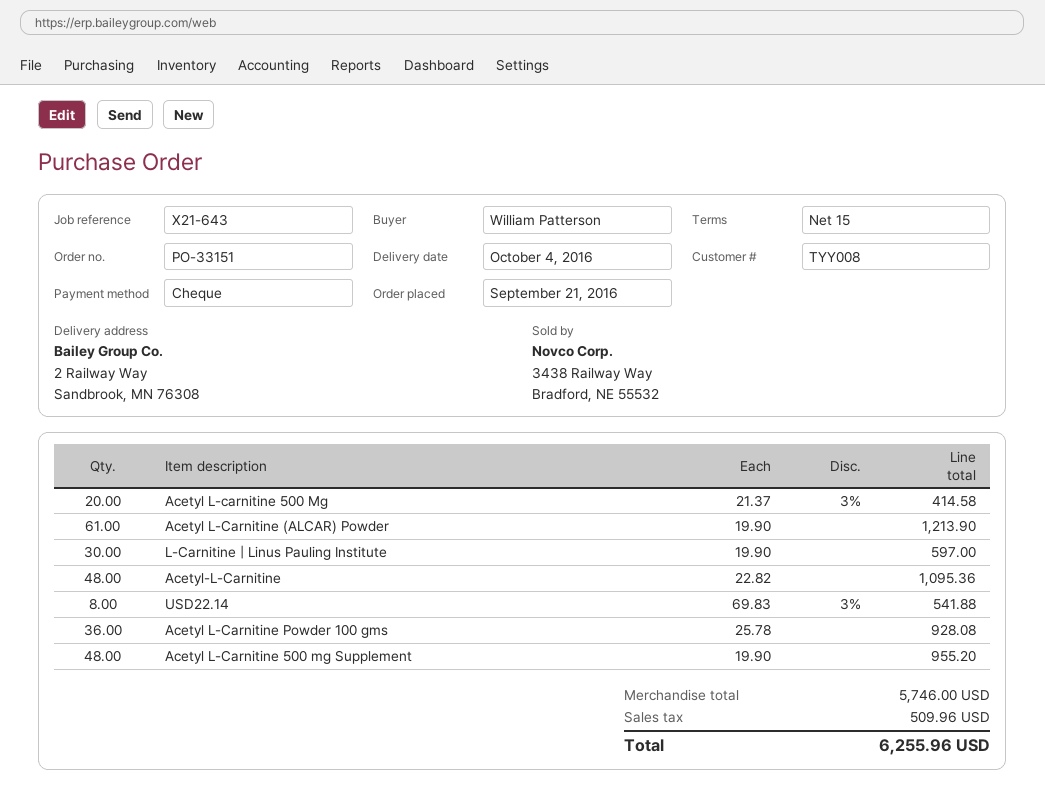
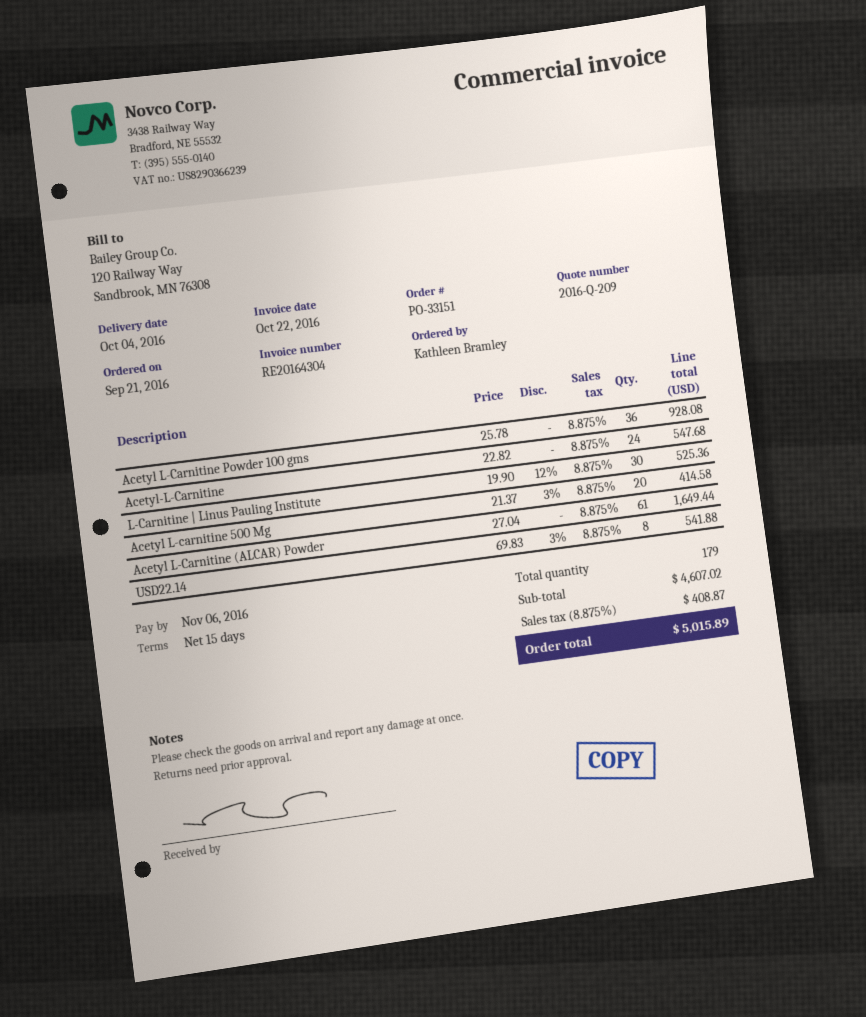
ordered by: William Patterson -> Kathleen Bramley
Acetyl L-Carnitine (ALCAR) Powder: 61 x 19.90 = 1213.90 -> 61 x 27.04 = 1649.44
L-Carnitine | Linus Pauling Institute: 30 x 19.90 = 597.00 -> 30 x 19.90 - 12% = 525.36
Acetyl-L-Carnitine: 48 x 22.82 = 1095.36 -> 24 x 22.82 = 547.68
Acetyl L-Carnitine 500 mg Supplement: 48 x 19.90 = 955.20 -> none
subtotal: 5746.00 -> 4607.02
tax: 509.96 -> 408.87
total: 6255.96 -> 5015.89

